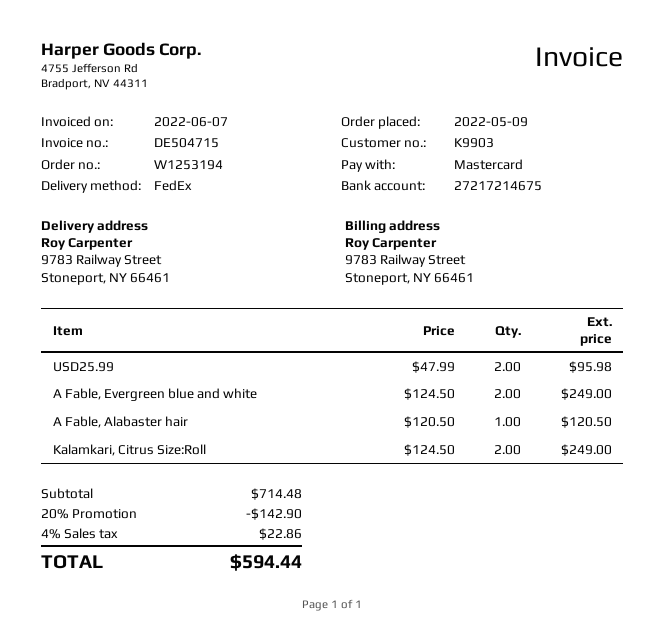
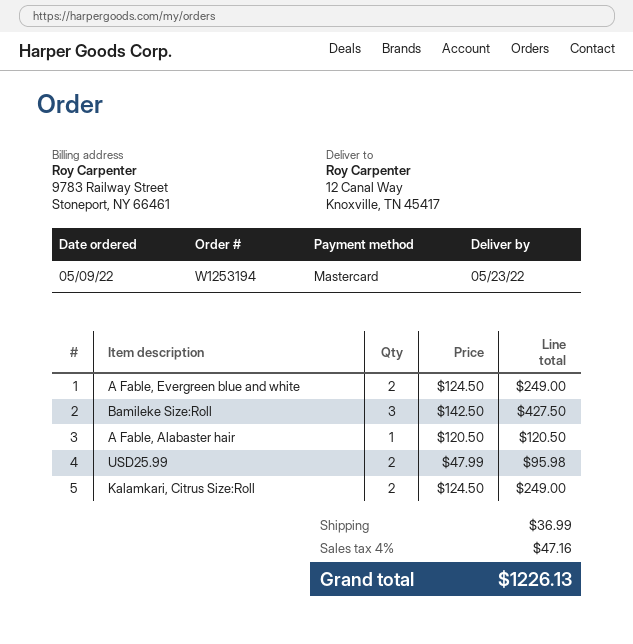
ship to: 9783 Railway Street, Stoneport, NY 66461 -> 12 Canal Way, Knoxville, TN 45417
Bamileke Size:Roll: none -> 3 x 142.50 = 427.50
discount: 20% = 142.90 -> none
shipping: none -> 36.99
tax: 4% = 22.86 -> 4% = 47.16
total: 594.44 -> 1226.13

